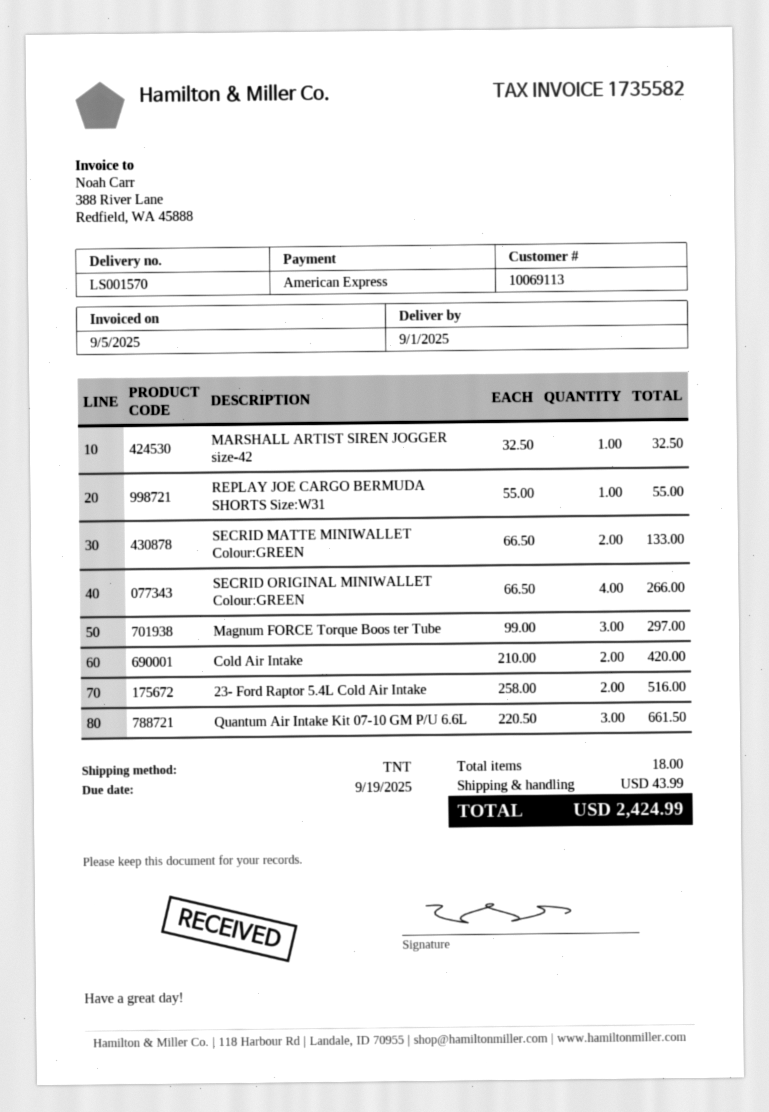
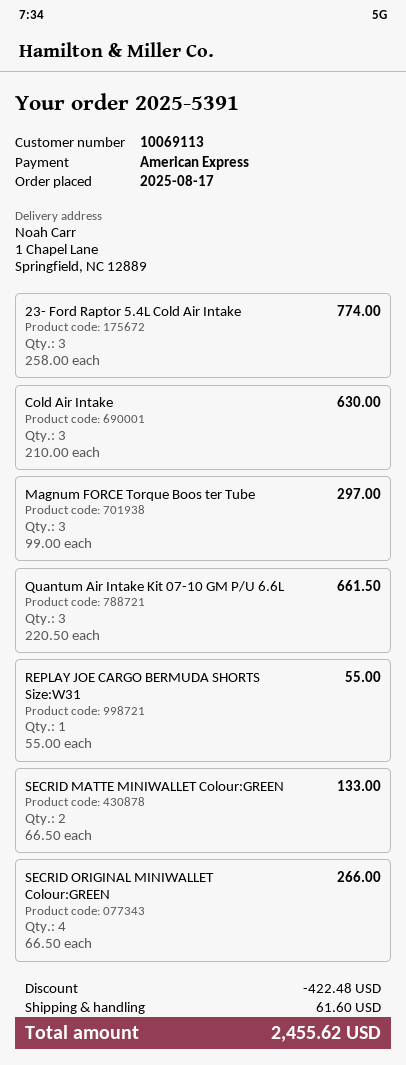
MARSHALL ARTIST SIREN JOGGER size-42: 1 x 32.50 = 32.50 -> none
Cold Air Intake: 2 x 210.00 = 420.00 -> 3 x 210.00 = 630.00
23- Ford Raptor 5.4L Cold Air Intake: 2 x 258.00 = 516.00 -> 3 x 258.00 = 774.00
discount: none -> 422.48
shipping: 43.99 -> 61.60
total: 2424.99 -> 2455.62

